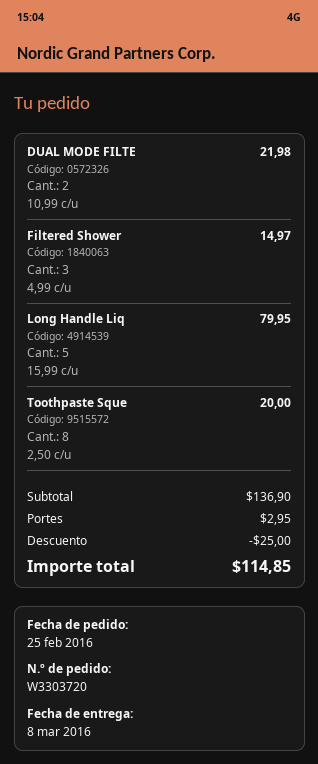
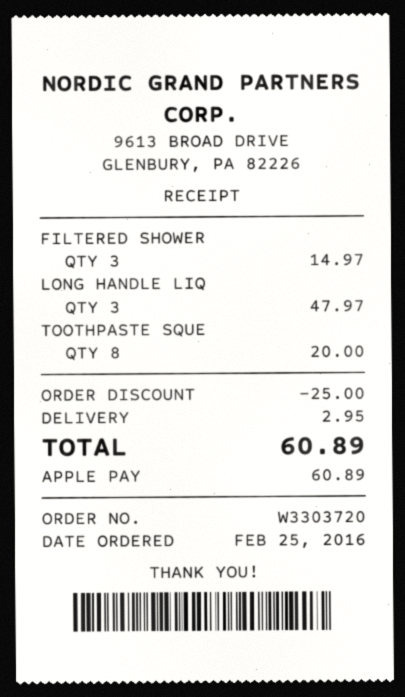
DUAL MODE FILTE: 2 for 21.98 -> none
Long Handle Liq: 5 for 79.95 -> 3 for 47.97
total: 114.85 -> 60.89

